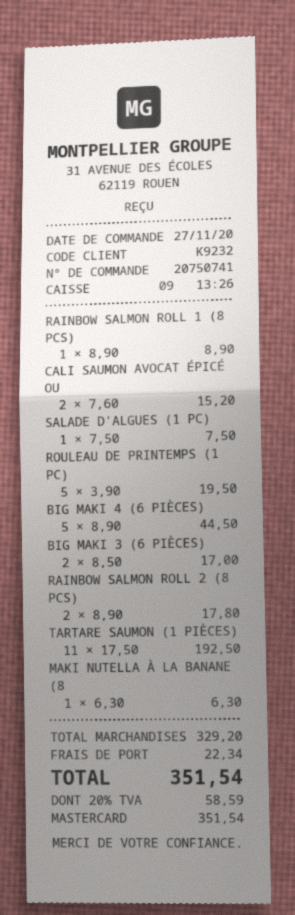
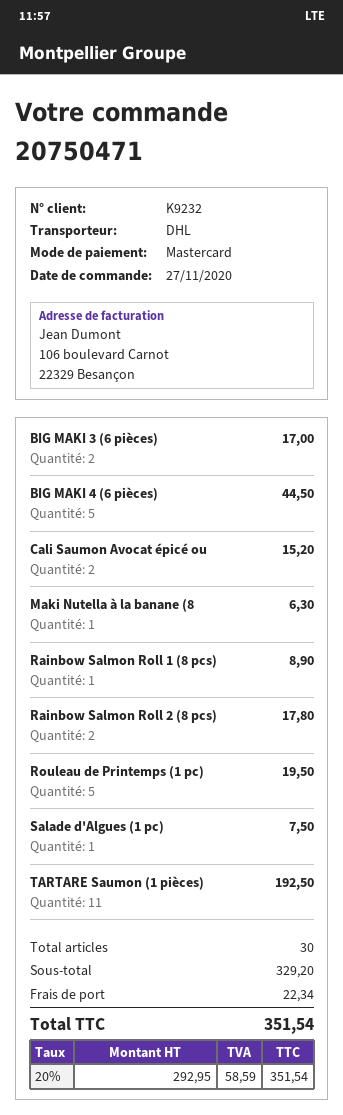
order number: 20750741 -> 20750471

